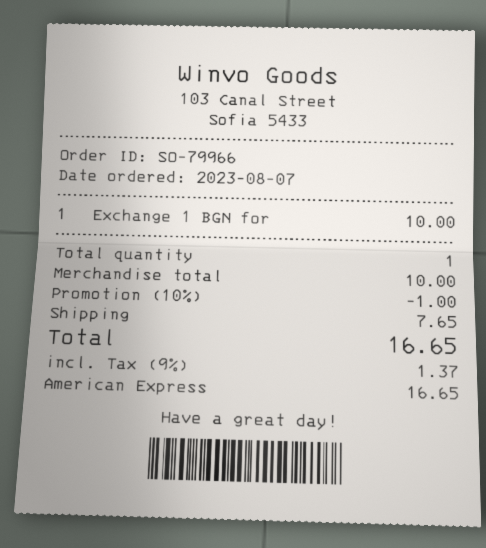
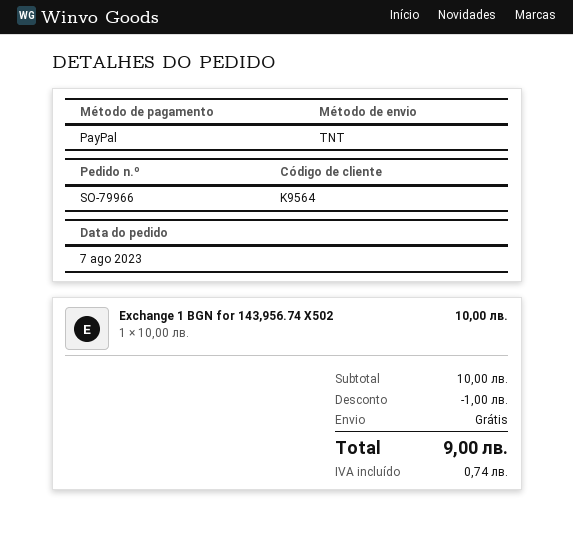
payment method: American Express -> PayPal
shipping: 7.65 -> 0.00
tax: 1.37 -> 0.74
total: 16.65 -> 9.00

